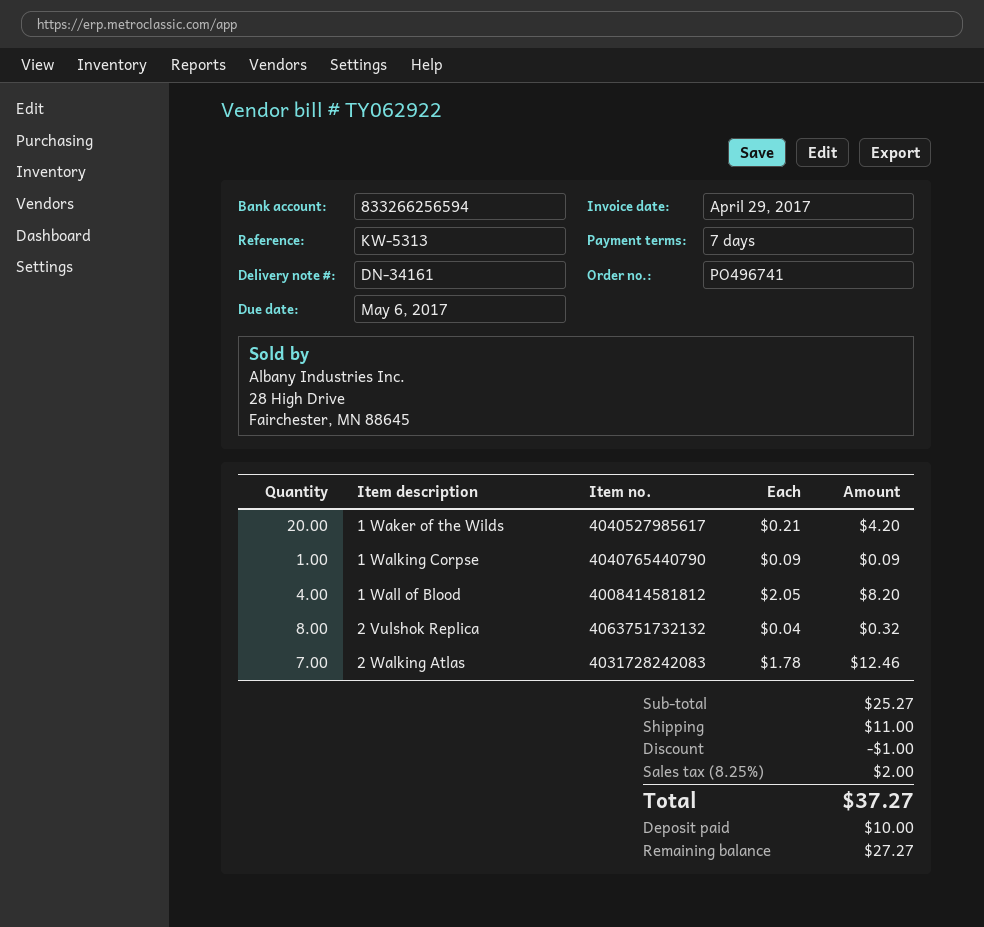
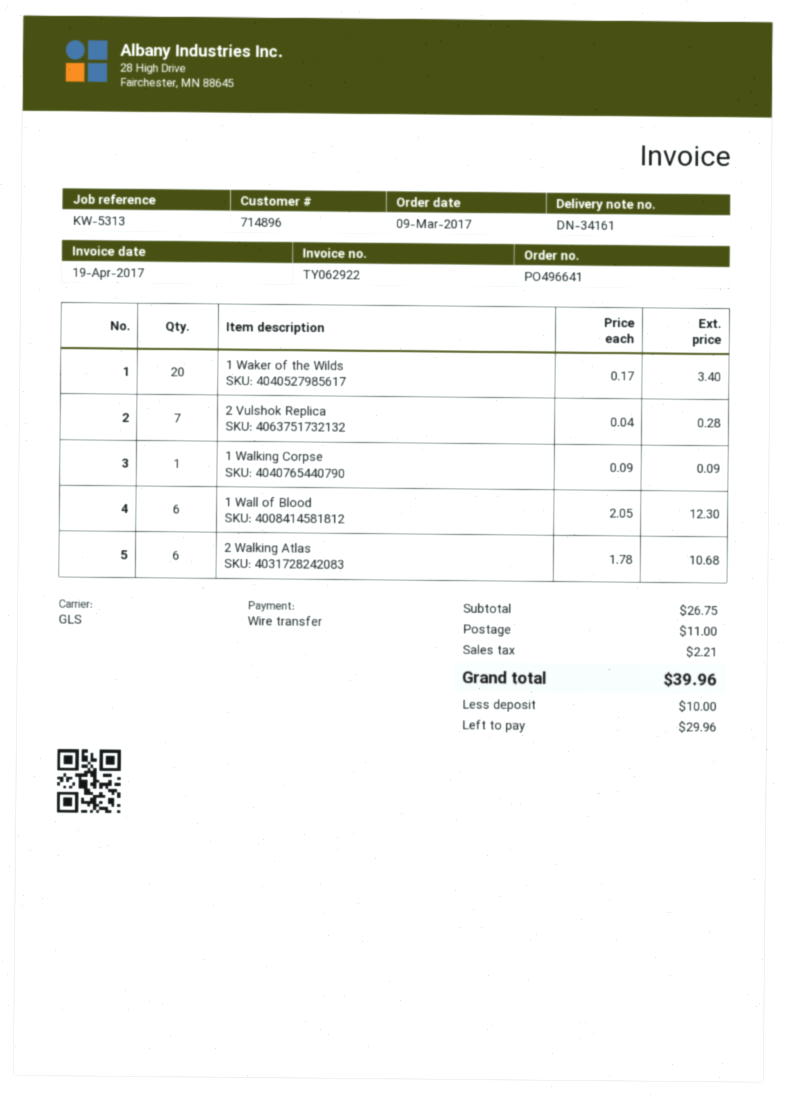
order number: PO496741 -> PO496641
invoice date: 2017-04-29 -> 2017-04-19
1 Waker of the Wilds: 20 x 0.21 = 4.20 -> 20 x 0.17 = 3.40
1 Wall of Blood: 4 x 2.05 = 8.20 -> 6 x 2.05 = 12.30
2 Vulshok Replica: 8 x 0.04 = 0.32 -> 7 x 0.04 = 0.28
2 Walking Atlas: 7 x 1.78 = 12.46 -> 6 x 1.78 = 10.68
subtotal: 25.27 -> 26.75
discount: 1.00 -> none
tax: 2.00 -> 2.21
total: 37.27 -> 39.96
balance: 27.27 -> 29.96

